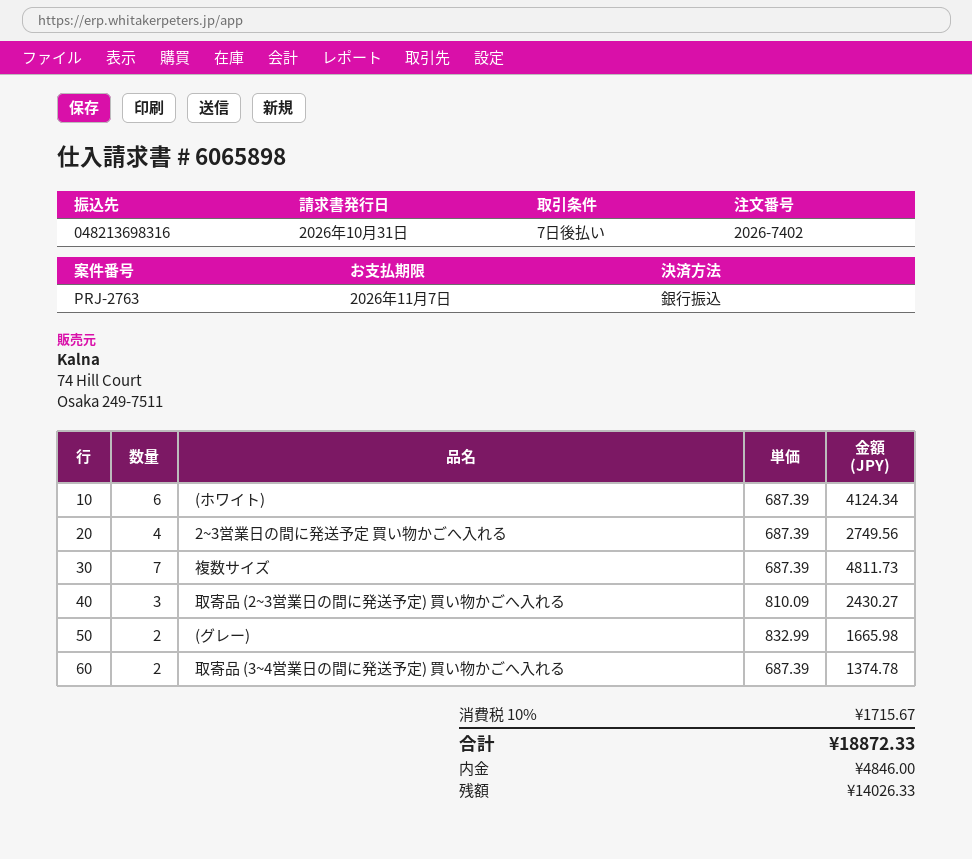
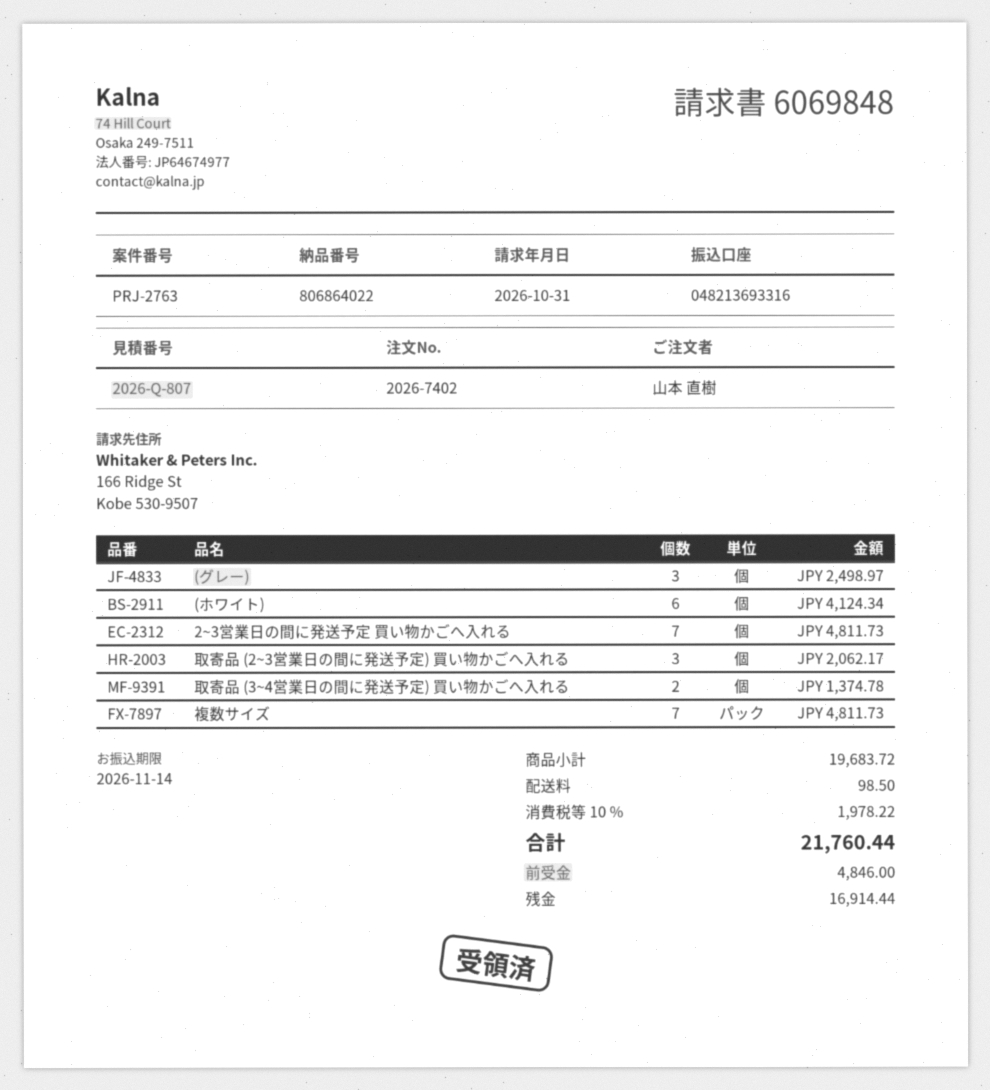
invoice number: 6065898 -> 6069848
due date: 2026-11-07 -> 2026-11-14
bank account: 048213698316 -> 048213693316
2~3営業日の間に発送予定 買い物かごへ入れる: 4 for 2749.56 -> 7 for 4811.73
取寄品 (2~3営業日の間に発送予定) 買い物かごへ入れる: 3 for 2430.27 -> 3 for 2062.17
(グレー): 2 for 1665.98 -> 3 for 2498.97
shipping: none -> 98.50
tax: 10% = 1715.67 -> 10% = 1978.22
total: 18872.33 -> 21760.44
balance: 14026.33 -> 16914.44

